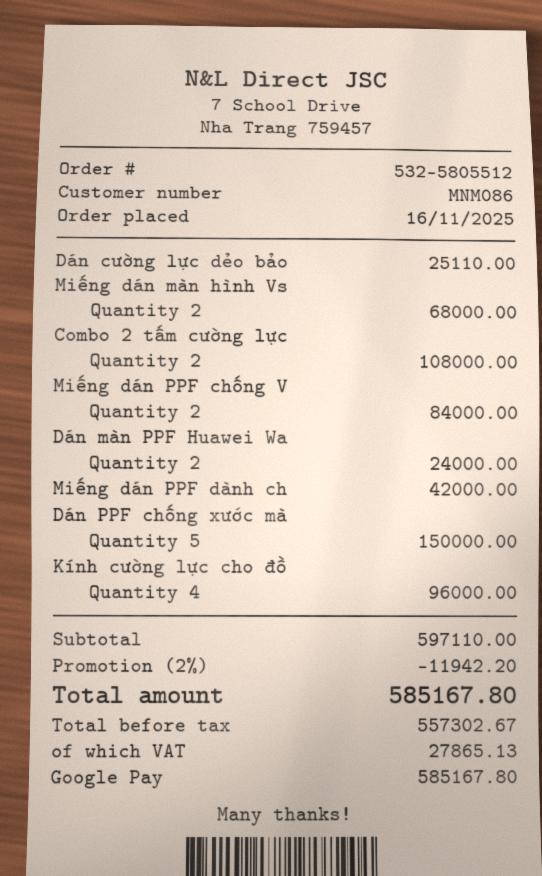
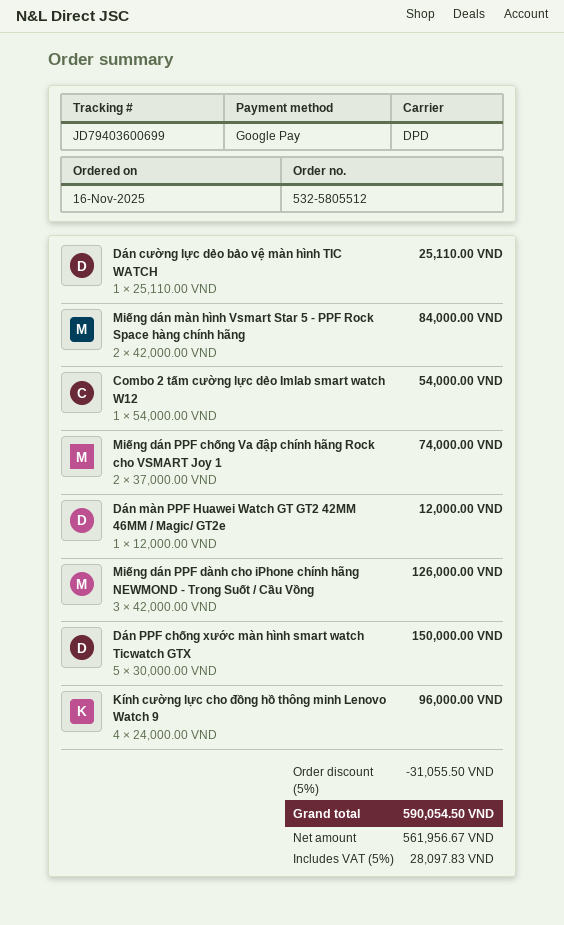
Miếng dán màn hình Vs: 2 for 68000.00 -> 2 for 84000.00
Combo 2 tấm cường lực: 2 for 108000.00 -> 1 for 54000.00
Miếng dán PPF chống V: 2 for 84000.00 -> 2 for 74000.00
Dán màn PPF Huawei Wa: 2 for 24000.00 -> 1 for 12000.00
Miếng dán PPF dành ch: 1 for 42000.00 -> 3 for 126000.00
discount: 2% = 11942.20 -> 5% = 31055.50
net: 557302.67 -> 561956.67
tax: 27865.13 -> 28097.83
total: 585167.80 -> 590054.50

